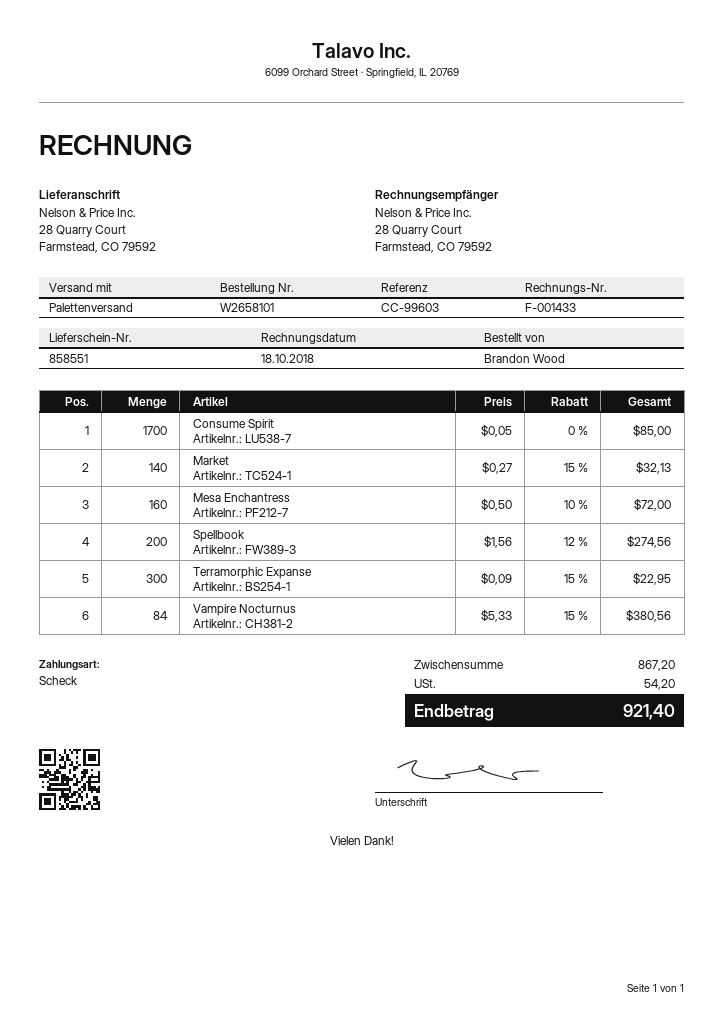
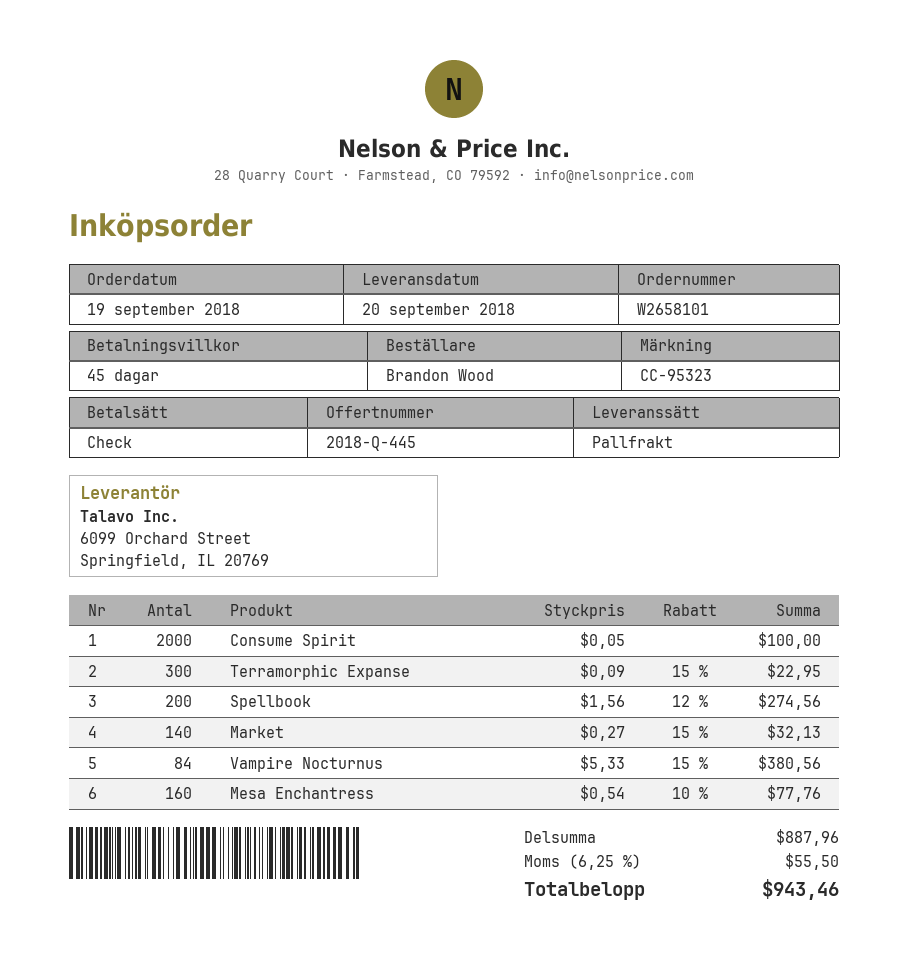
reference: CC-99603 -> CC-95323
Consume Spirit: 1700 x 0.05 = 85.00 -> 2000 x 0.05 = 100.00
Mesa Enchantress: 160 x 0.50 - 10% = 72.00 -> 160 x 0.54 - 10% = 77.76
subtotal: 867.20 -> 887.96
tax: 54.20 -> 55.50
total: 921.40 -> 943.46

